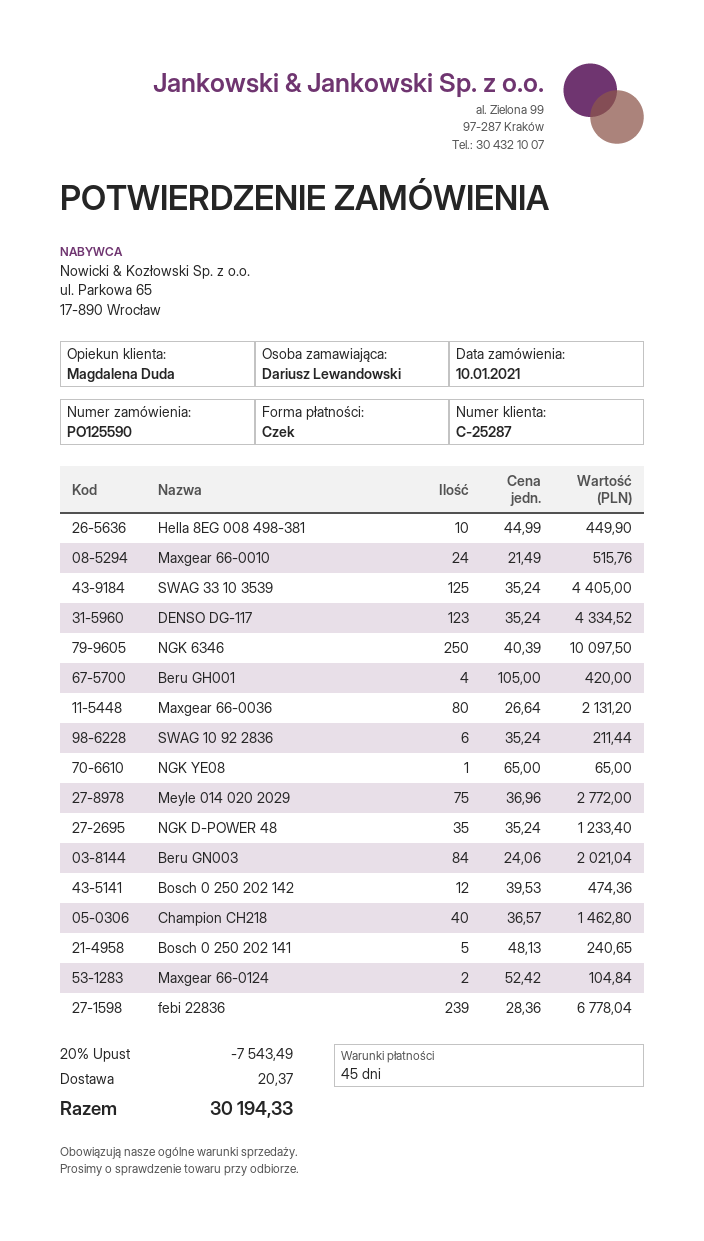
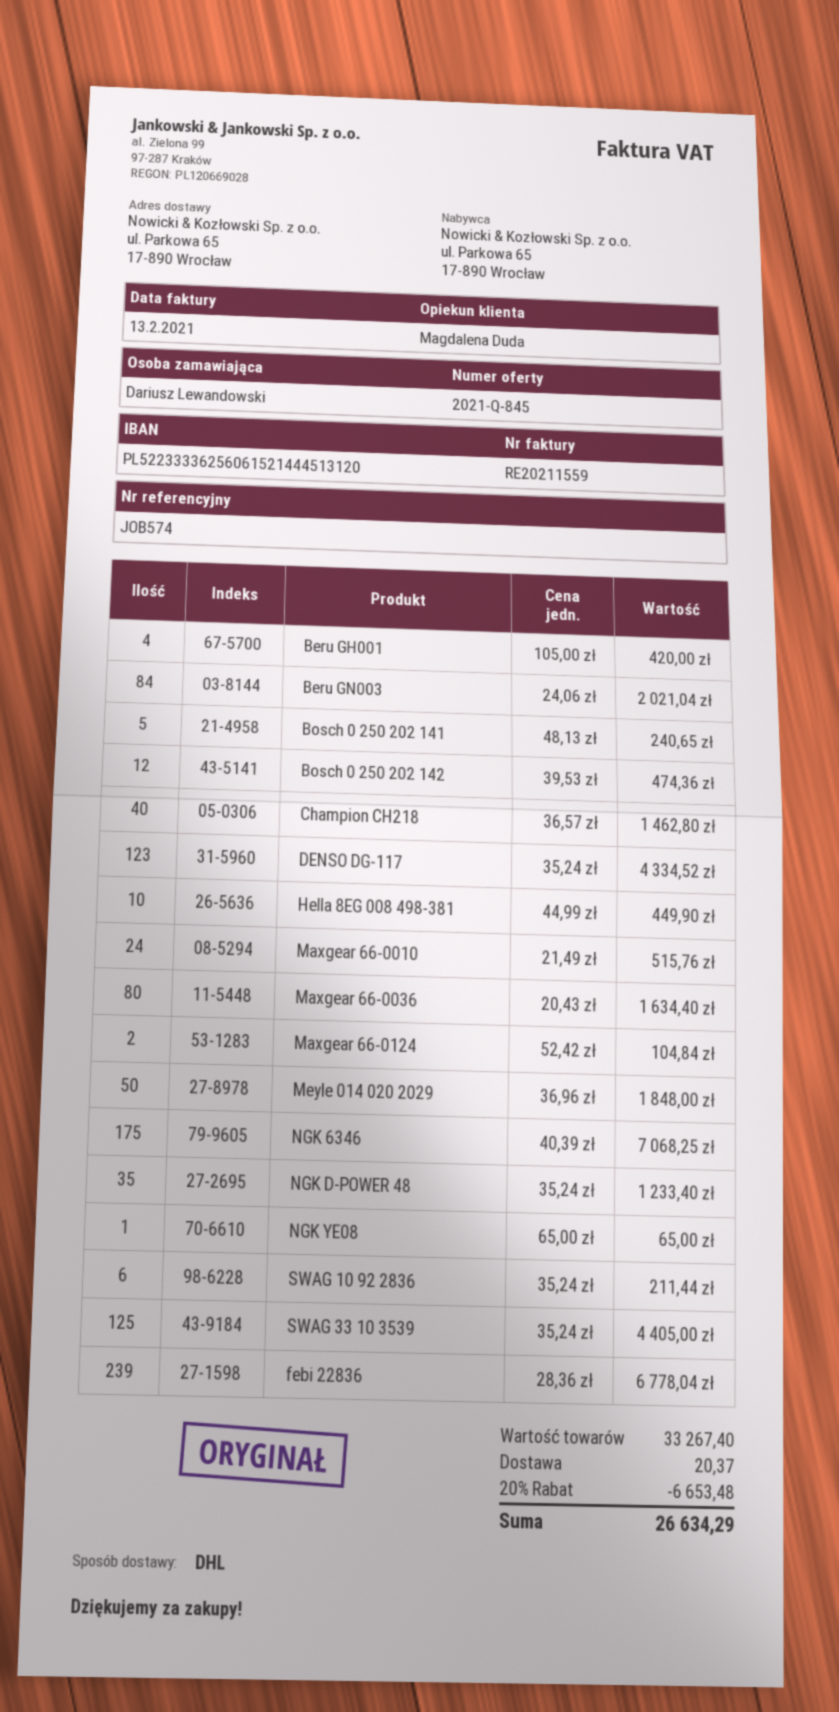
NGK 6346: 250 x 40.39 = 10097.50 -> 175 x 40.39 = 7068.25
Maxgear 66-0036: 80 x 26.64 = 2131.20 -> 80 x 20.43 = 1634.40
Meyle 014 020 2029: 75 x 36.96 = 2772.00 -> 50 x 36.96 = 1848.00
discount: 20% = 7543.49 -> 20% = 6653.48
total: 30194.33 -> 26634.29

